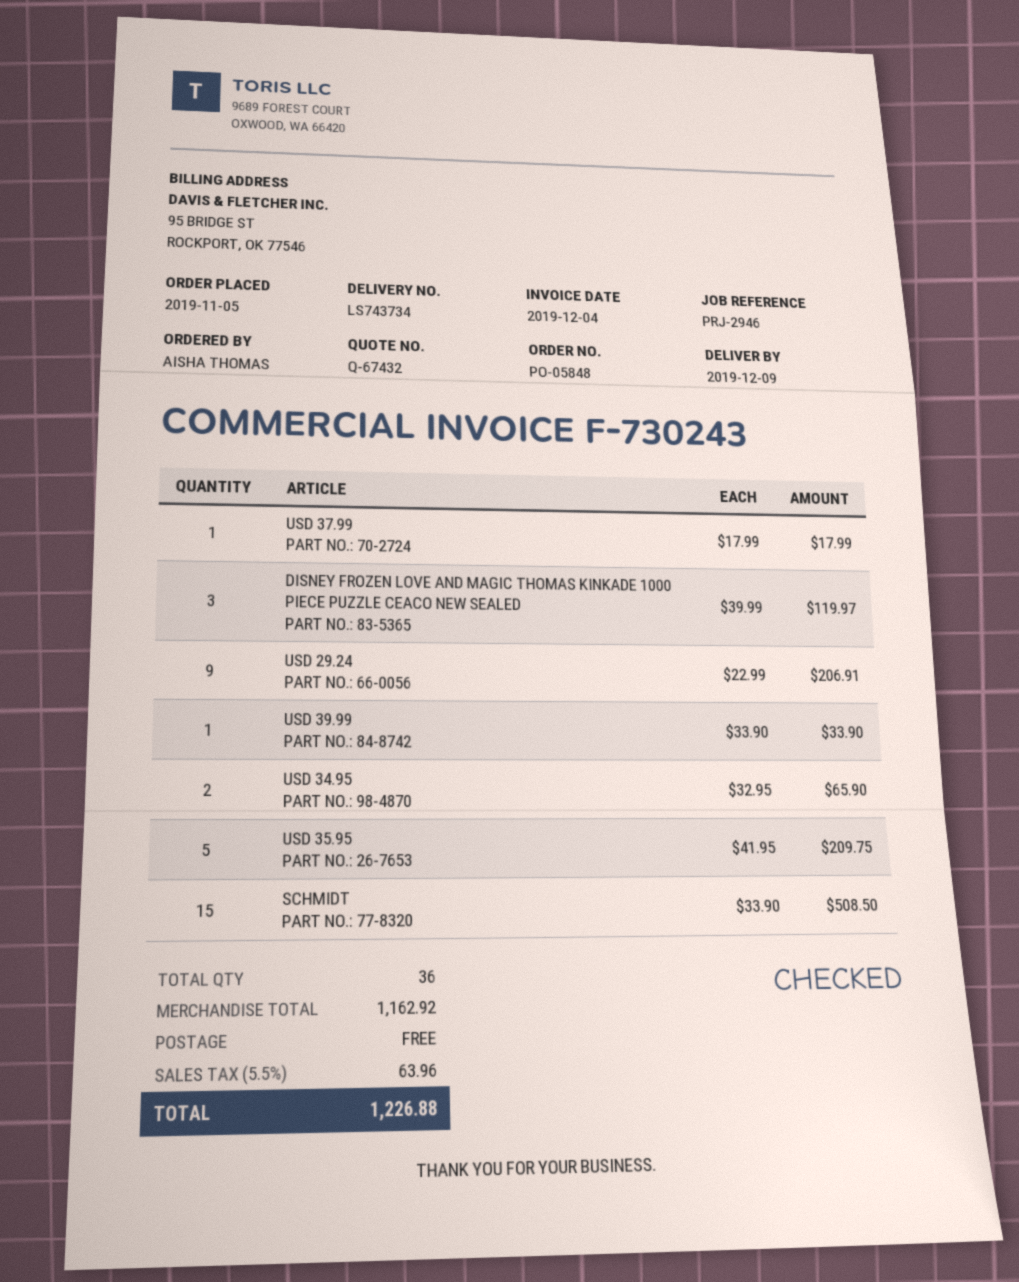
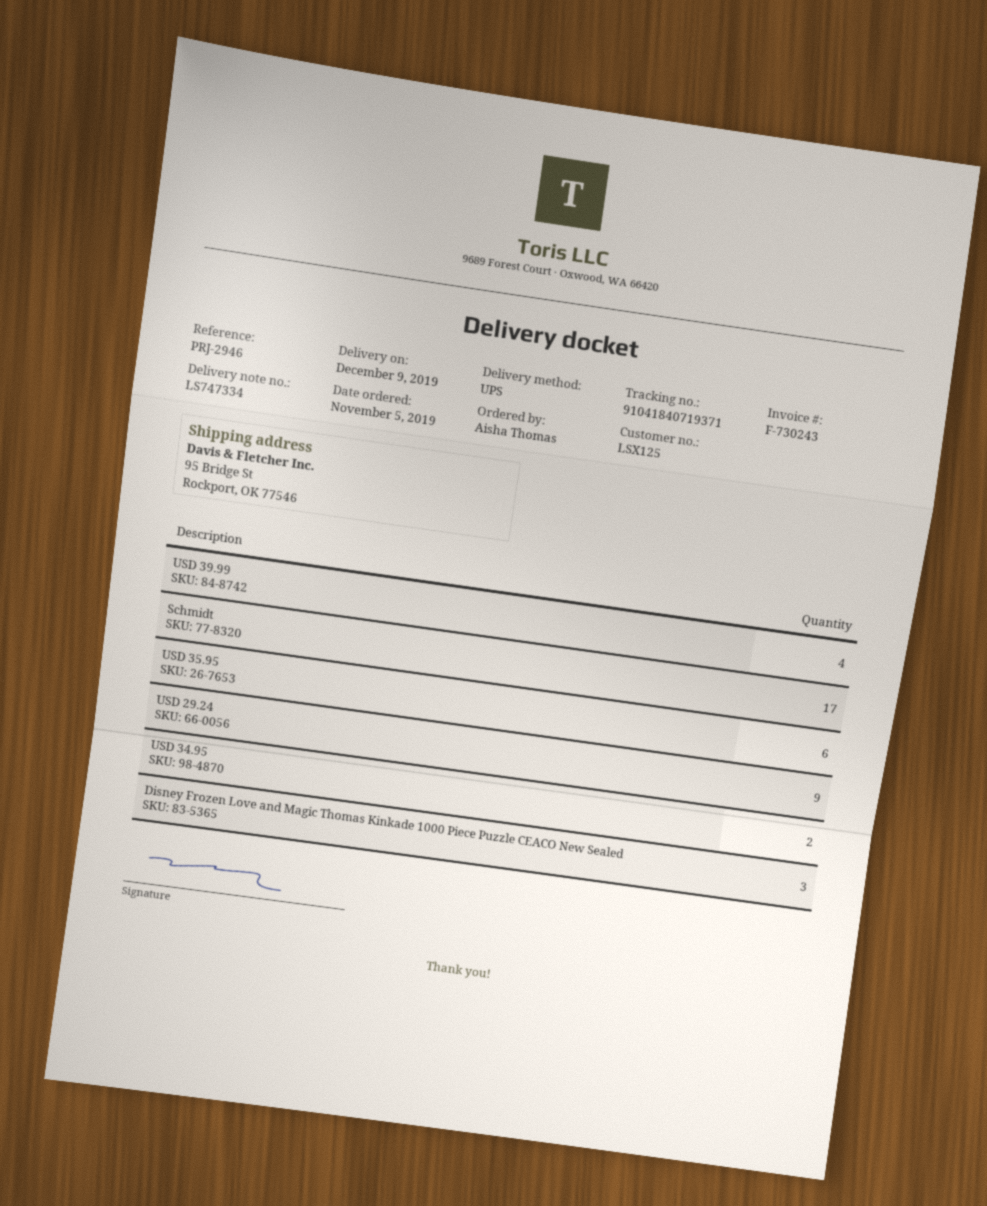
delivery note number: LS743734 -> LS747334
USD 37.99: 1 -> none
USD 39.99: 1 -> 4
USD 35.95: 5 -> 6
SCHMIDT: 15 -> 17

